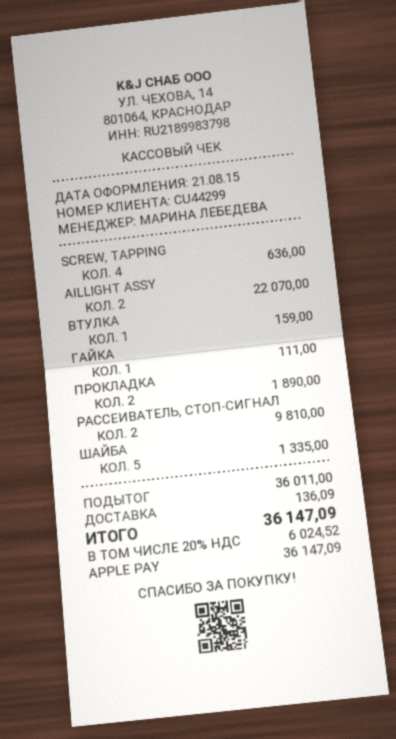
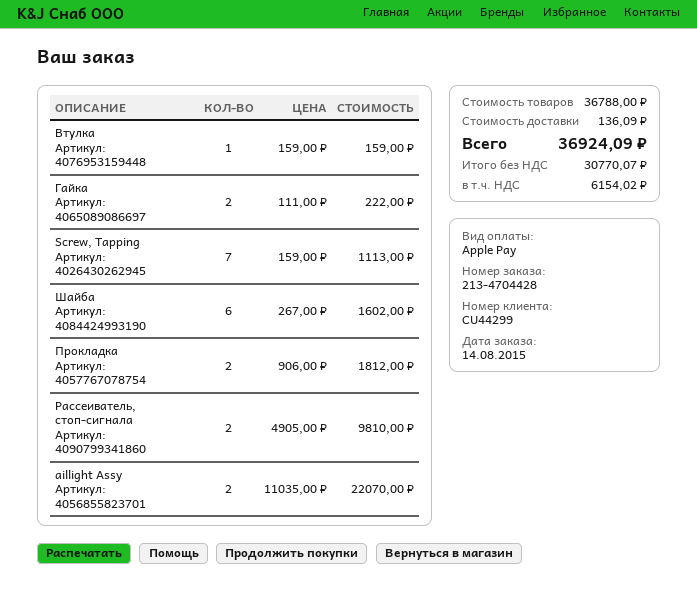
order date: 2015-08-21 -> 2015-08-14
SCREW, TAPPING: 4 for 636.00 -> 7 for 1113.00
ГАЙКА: 1 for 111.00 -> 2 for 222.00
ПРОКЛАДКА: 2 for 1890.00 -> 2 for 1812.00
ШАЙБА: 5 for 1335.00 -> 6 for 1602.00
subtotal: 36011.00 -> 36788.00
tax: 6024.52 -> 6154.02
total: 36147.09 -> 36924.09

